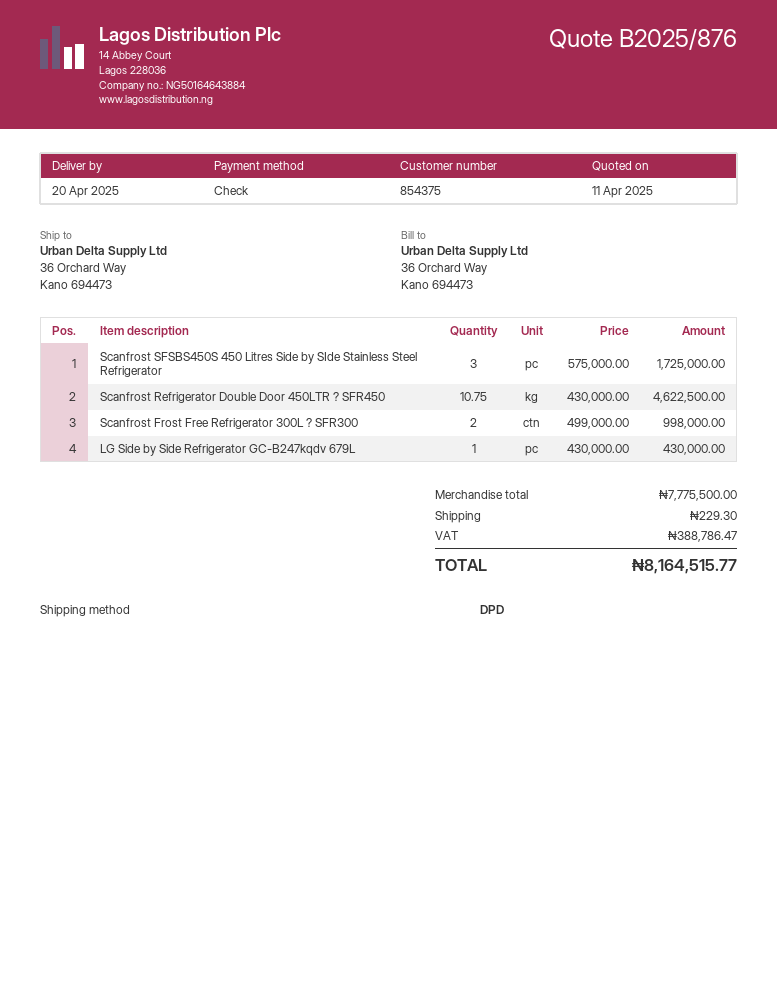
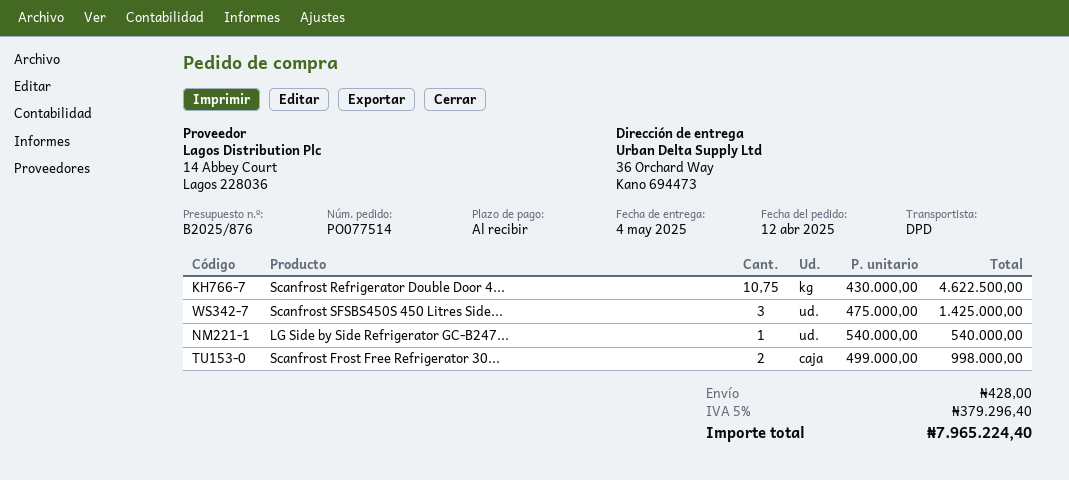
delivery date: 2025-04-20 -> 2025-05-04
Scanfrost SFSBS450S 450 Litres Side by SIde Stainless Steel Refrigerator: 3 x 575000.00 = 1725000.00 -> 3 x 475000.00 = 1425000.00
LG Side by Side Refrigerator GC-B247kqdv 679L: 1 x 430000.00 = 430000.00 -> 1 x 540000.00 = 540000.00
shipping: 229.30 -> 428.00
tax: 388786.47 -> 379296.40
total: 8164515.77 -> 7965224.40

